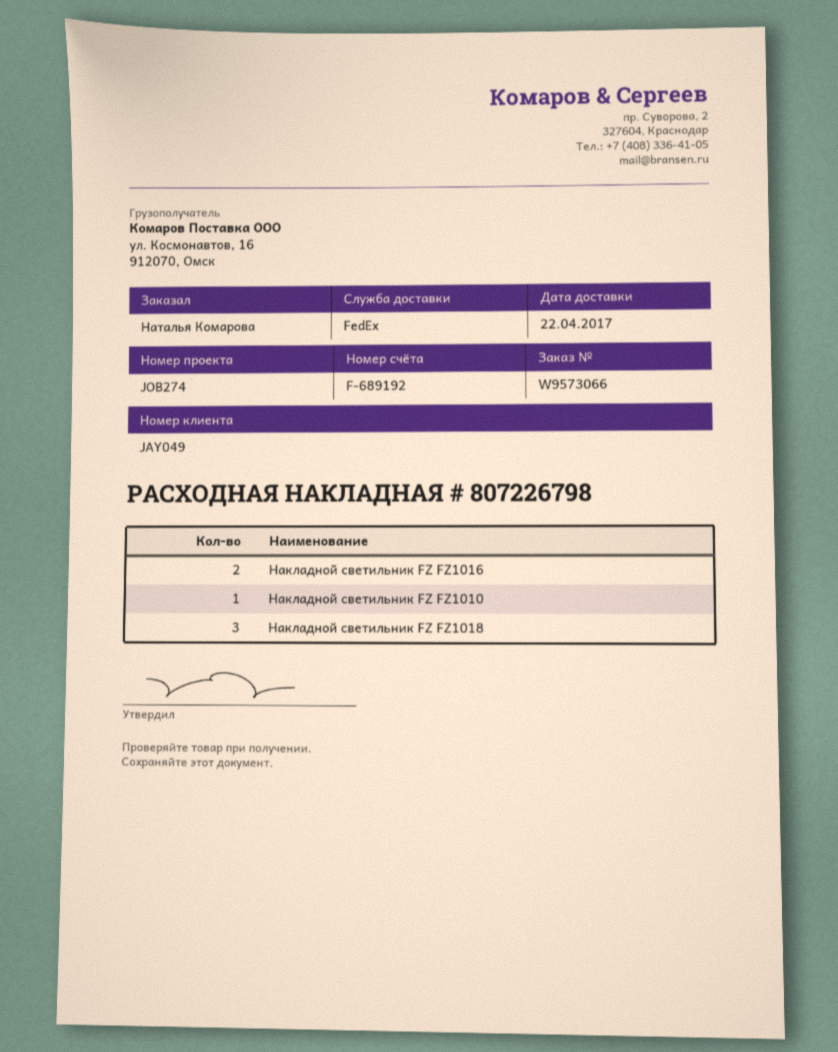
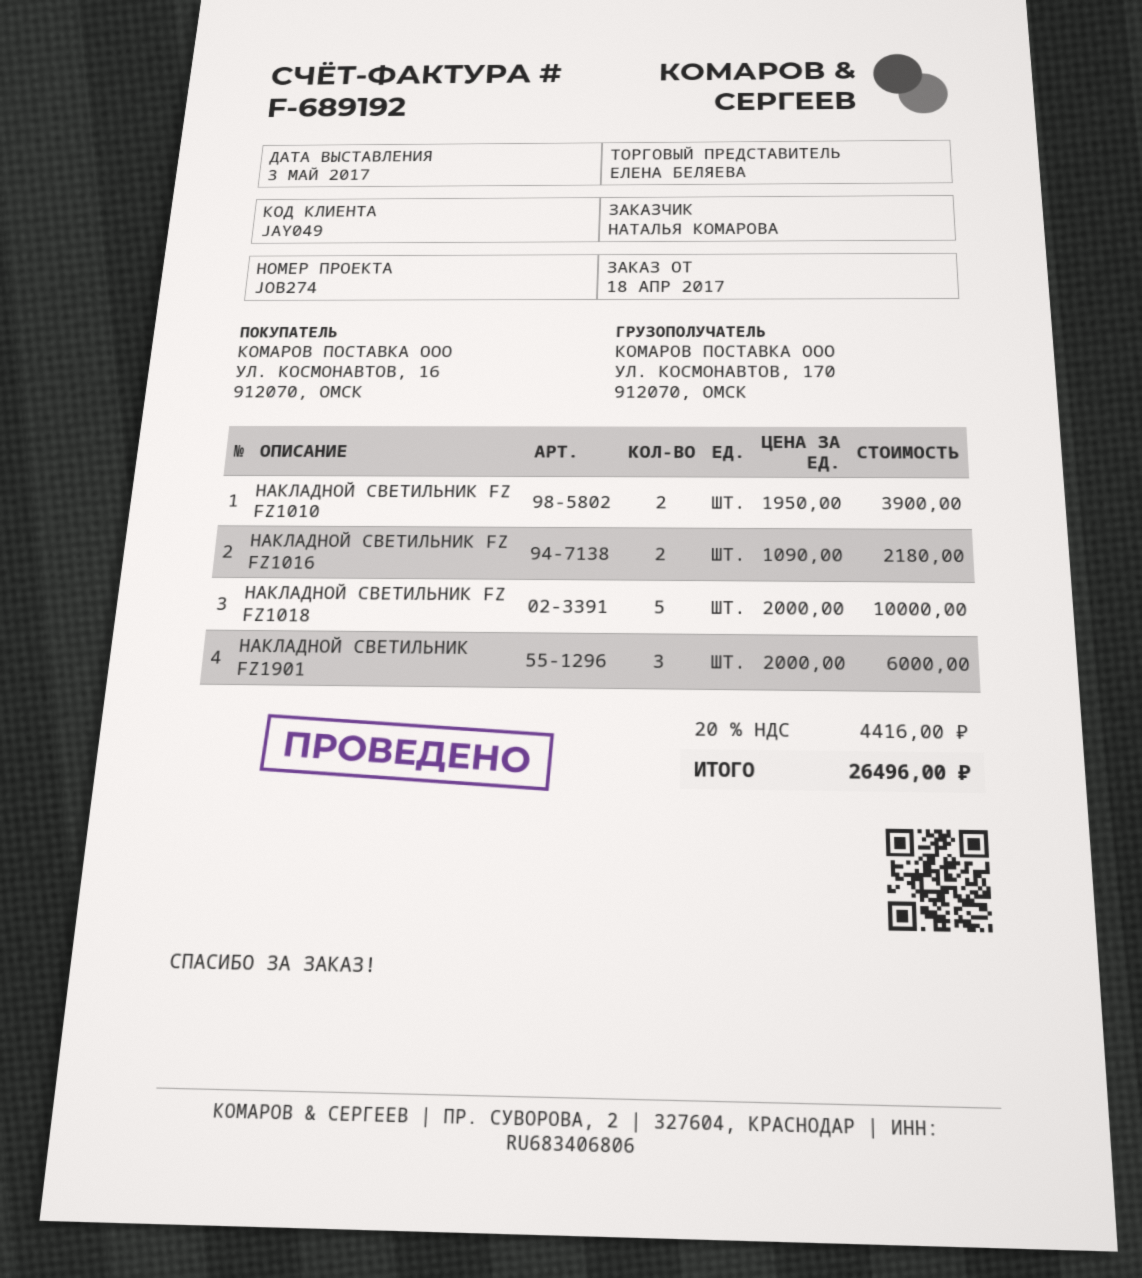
ship to: ул. Космонавтов, 16, 912070, Омск -> УЛ. КОСМОНАВТОВ, 170, 912070, ОМСК
Накладной светильник FZ FZ1010: 1 -> 2
Накладной светильник FZ FZ1018: 3 -> 5
НАКЛАДНОЙ СВЕТИЛЬНИК FZ1901: none -> 3

